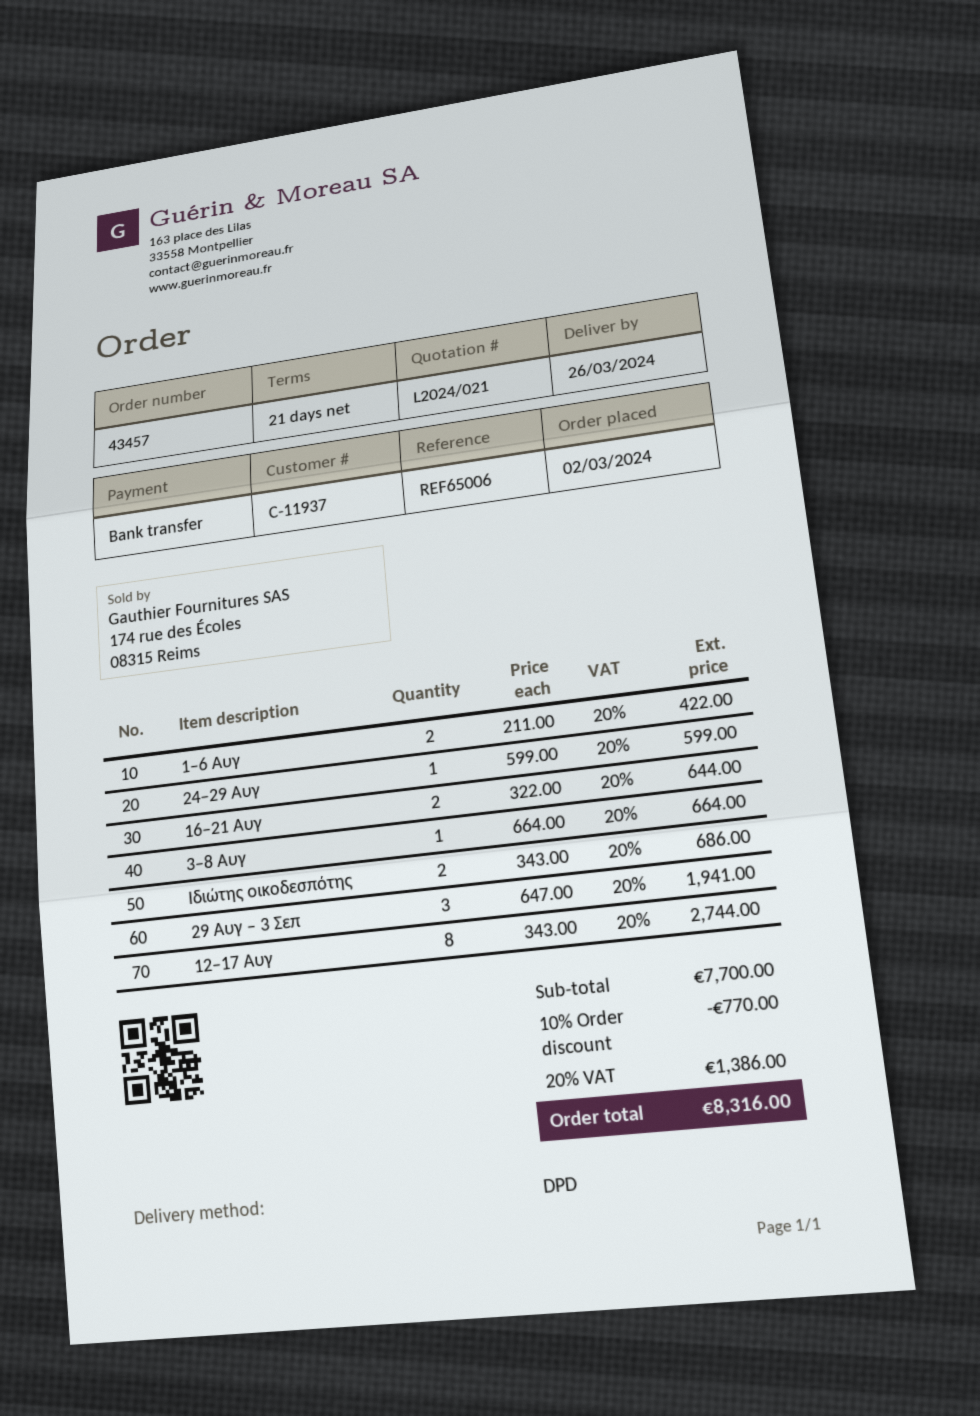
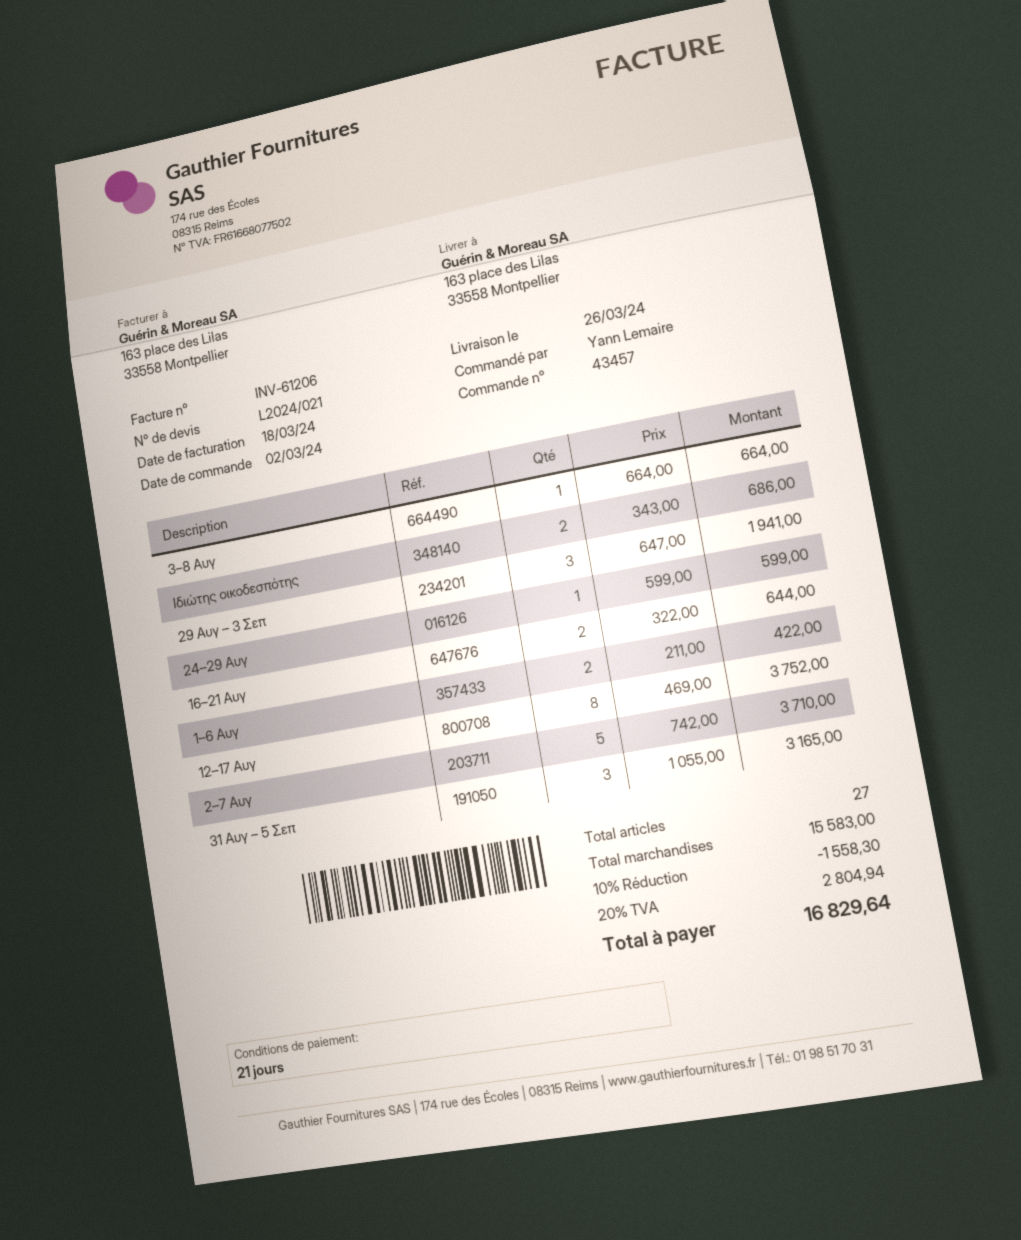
12–17 Αυγ: 8 x 343.00 = 2744.00 -> 8 x 469.00 = 3752.00
2–7 Αυγ: none -> 5 x 742.00 = 3710.00
31 Αυγ – 5 Σεπ: none -> 3 x 1055.00 = 3165.00
subtotal: 7700.00 -> 15583.00
discount: 10% = 770.00 -> 10% = 1558.30
tax: 20% = 1386.00 -> 20% = 2804.94
total: 8316.00 -> 16829.64

